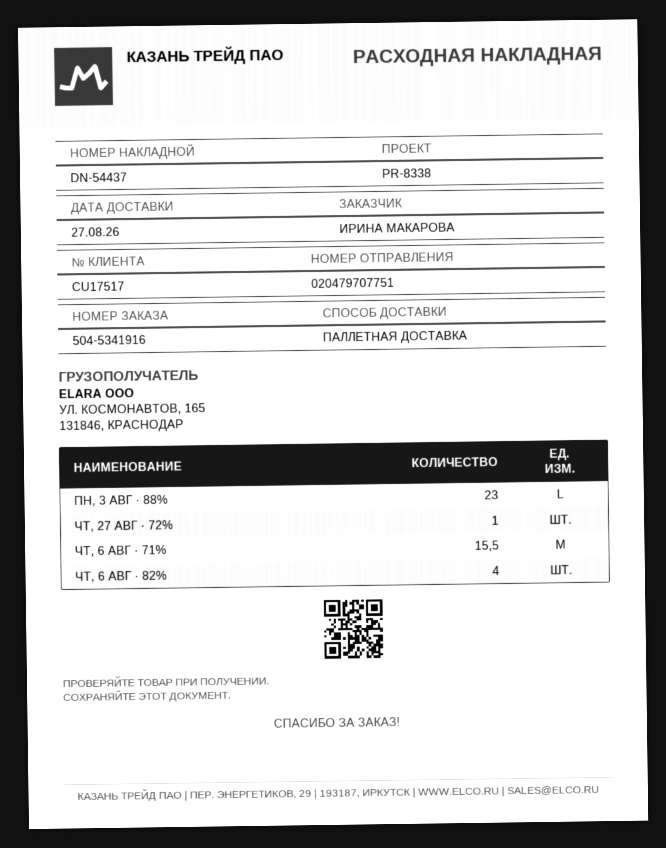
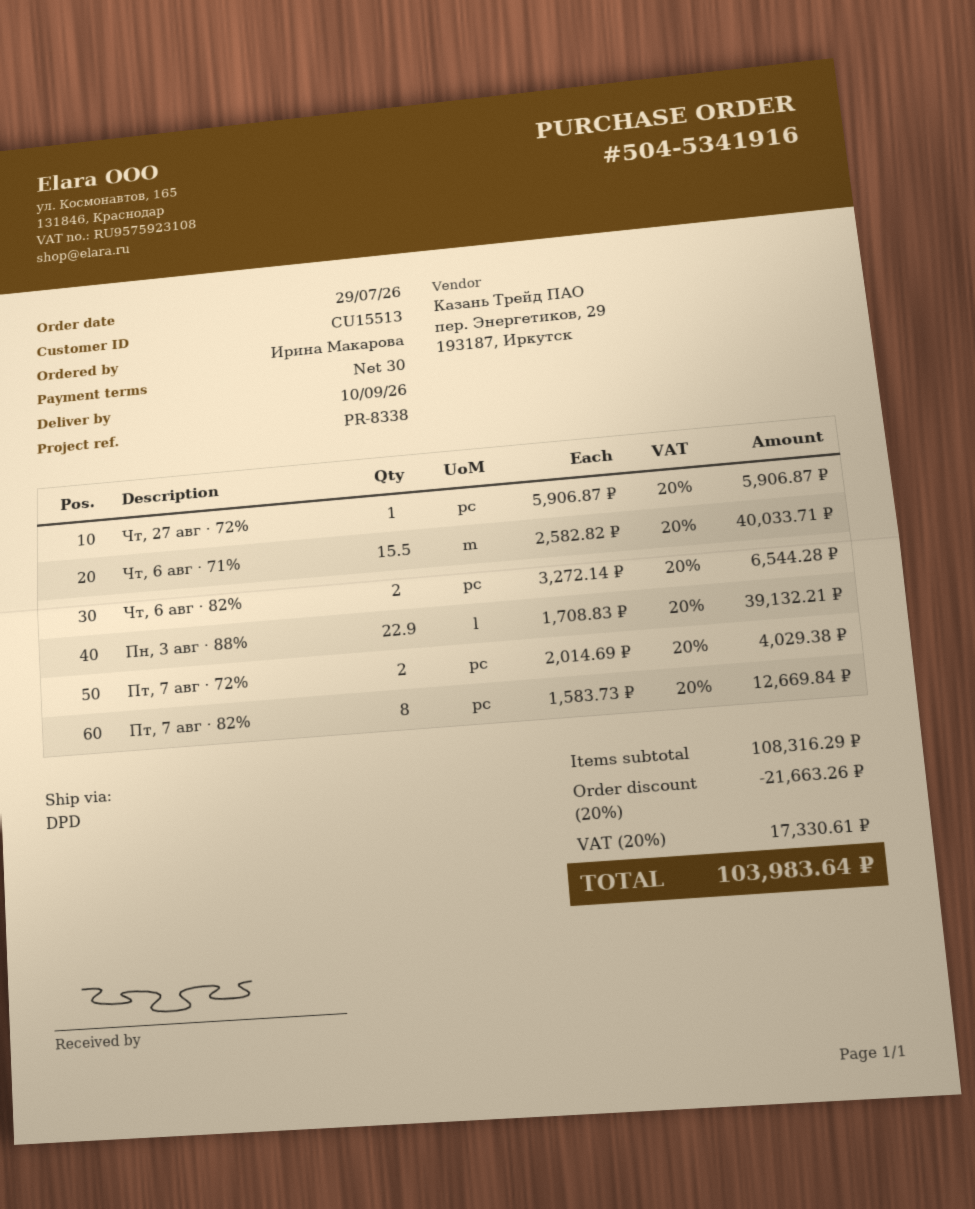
delivery date: 2026-08-27 -> 2026-09-10
customer number: CU17517 -> CU15513
shipping method: pallet freight -> DPD
ПН, 3 АВГ · 88%: 23 -> 22.9
ЧТ, 6 АВГ · 82%: 4 -> 2
Пт, 7 авг · 72%: none -> 2
Пт, 7 авг · 82%: none -> 8

